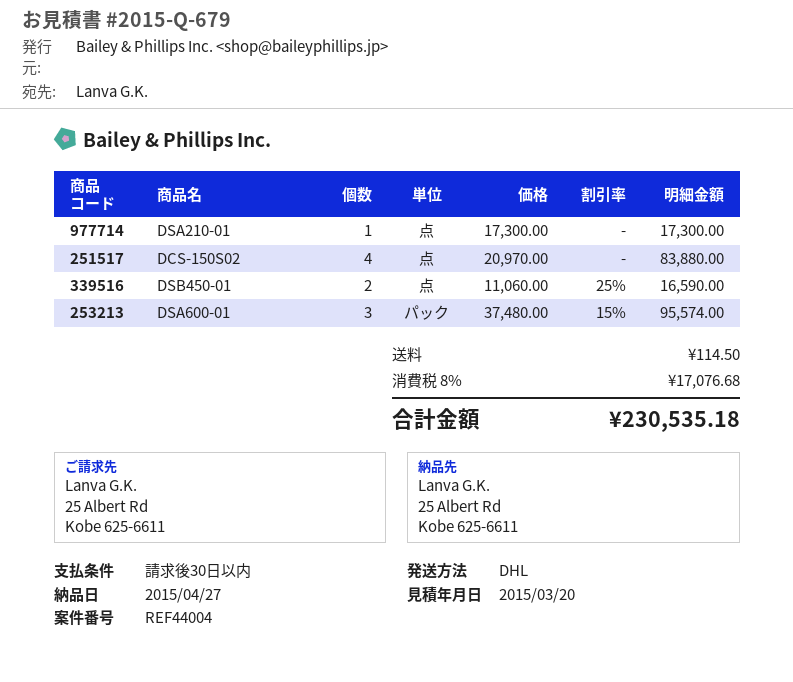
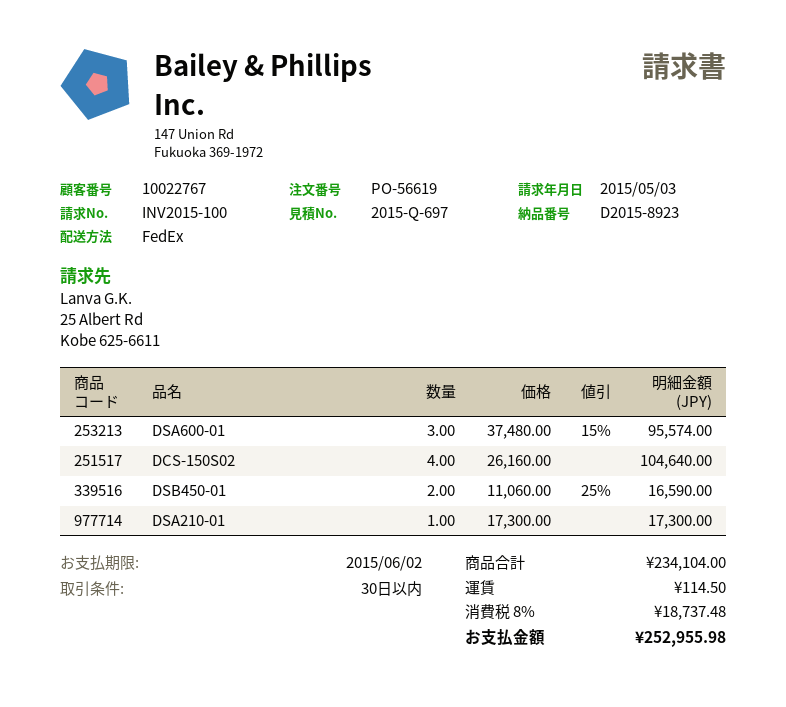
quote number: 2015-Q-679 -> 2015-Q-697
shipping method: DHL -> FedEx
DCS-150S02: 4 x 20970.00 = 83880.00 -> 4 x 26160.00 = 104640.00
tax: 8% = 17076.68 -> 8% = 18737.48
total: 230535.18 -> 252955.98

